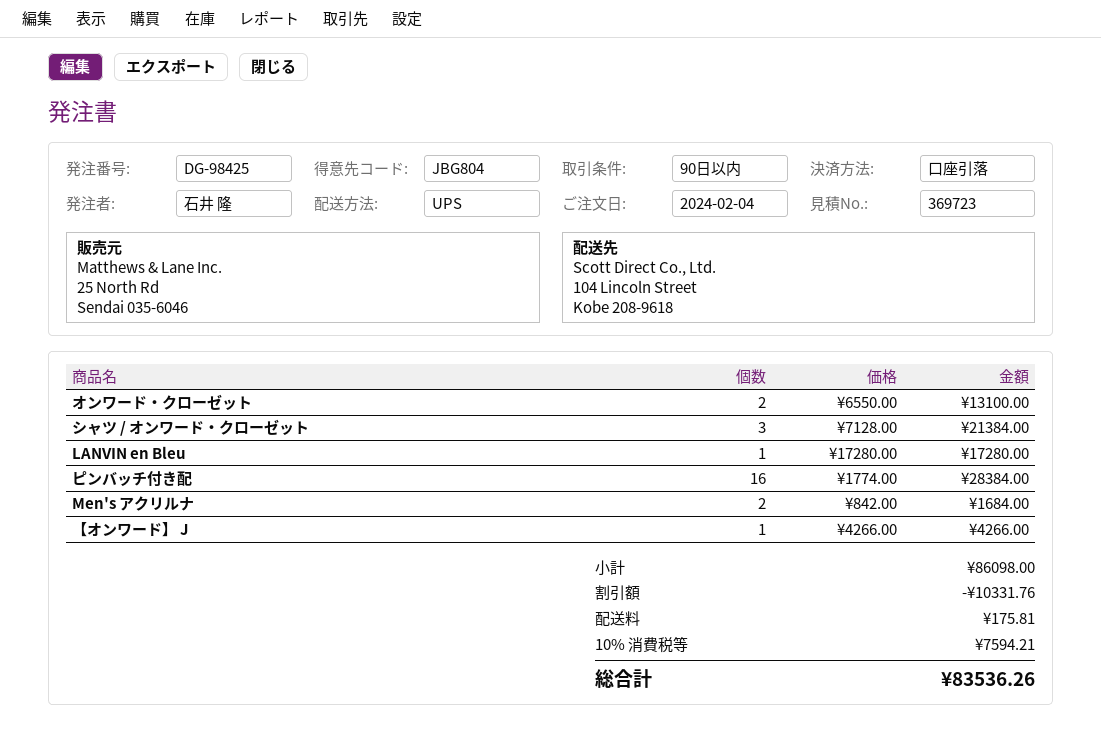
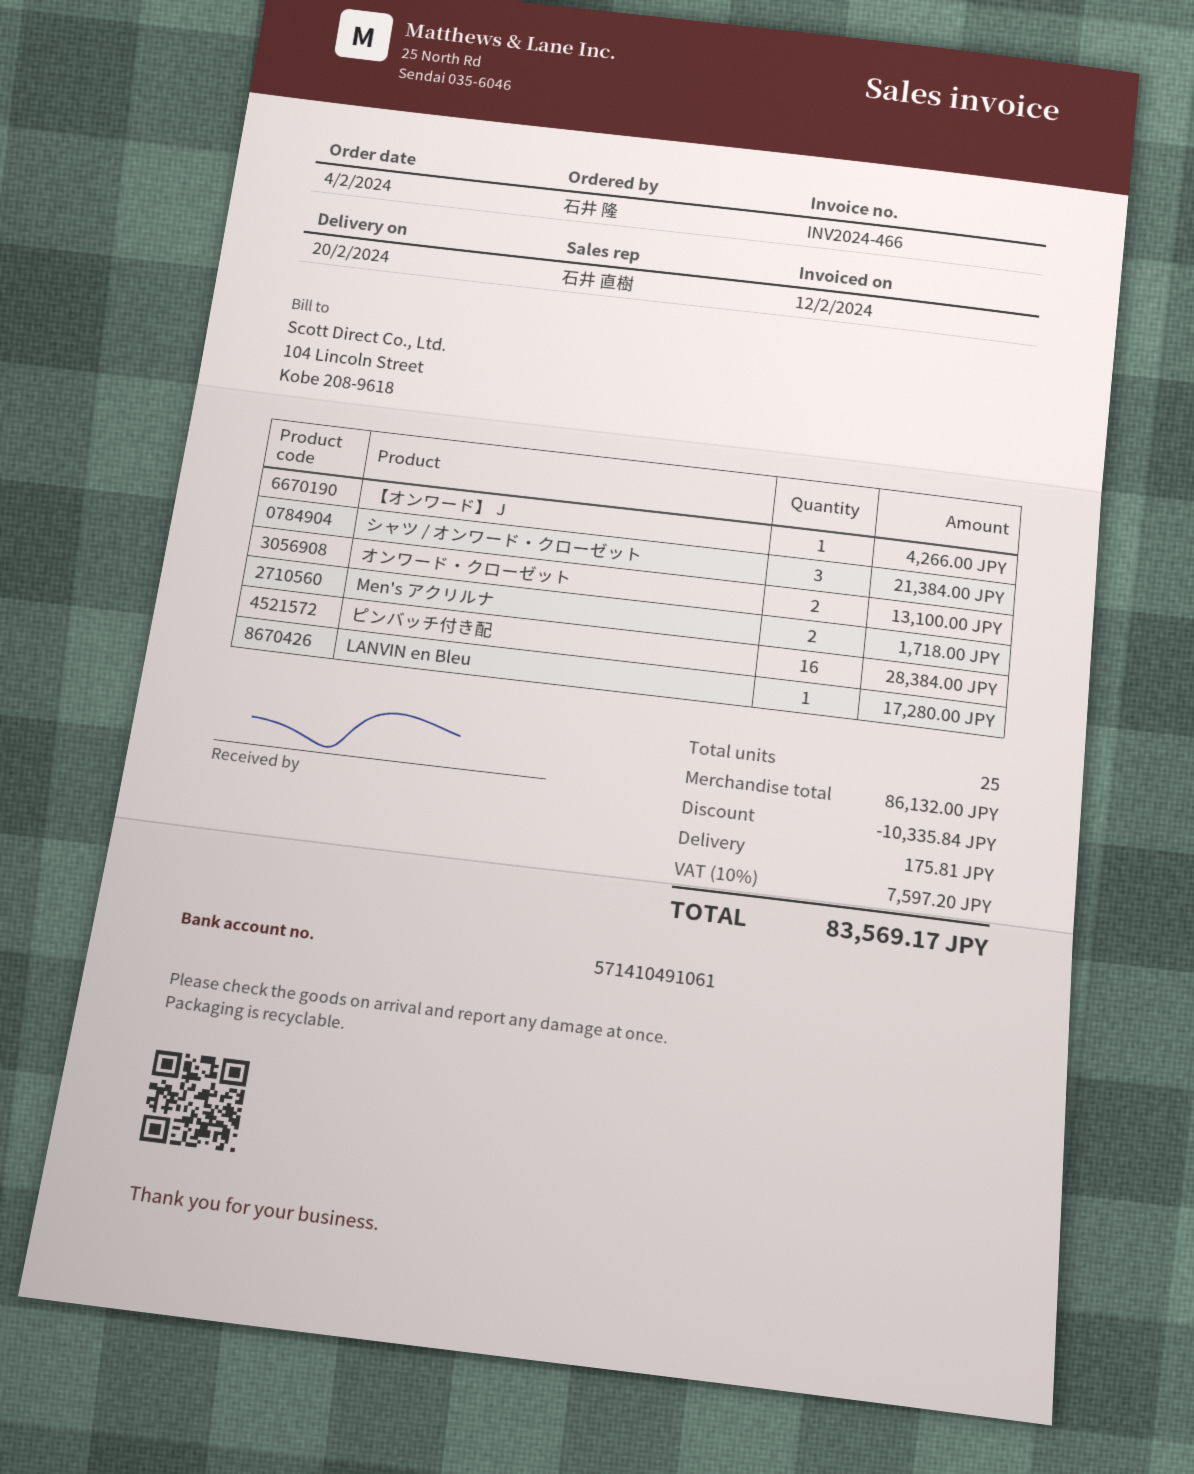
Men's アクリルナ: 2 for 1684.00 -> 2 for 1718.00
subtotal: 86098.00 -> 86132.00
discount: 10331.76 -> 10335.84
tax: 10% = 7594.21 -> 10% = 7597.20
total: 83536.26 -> 83569.17

